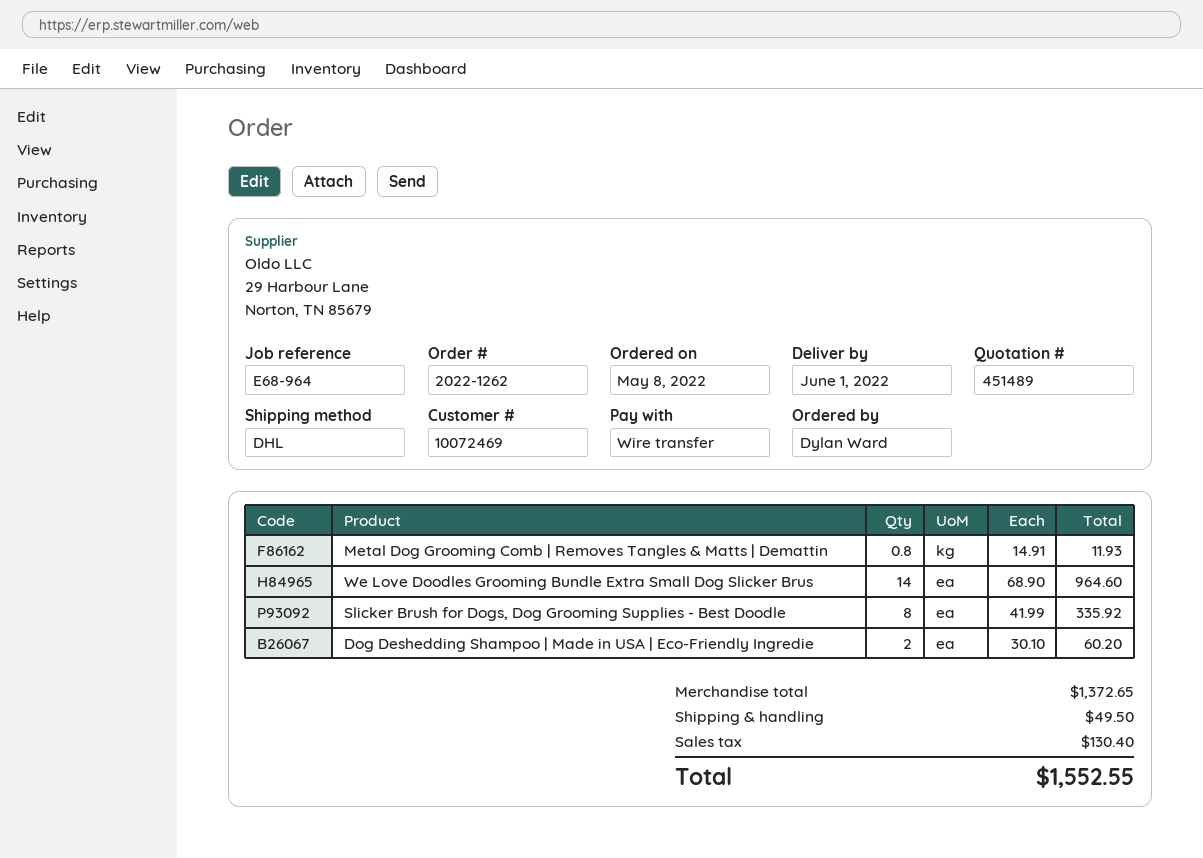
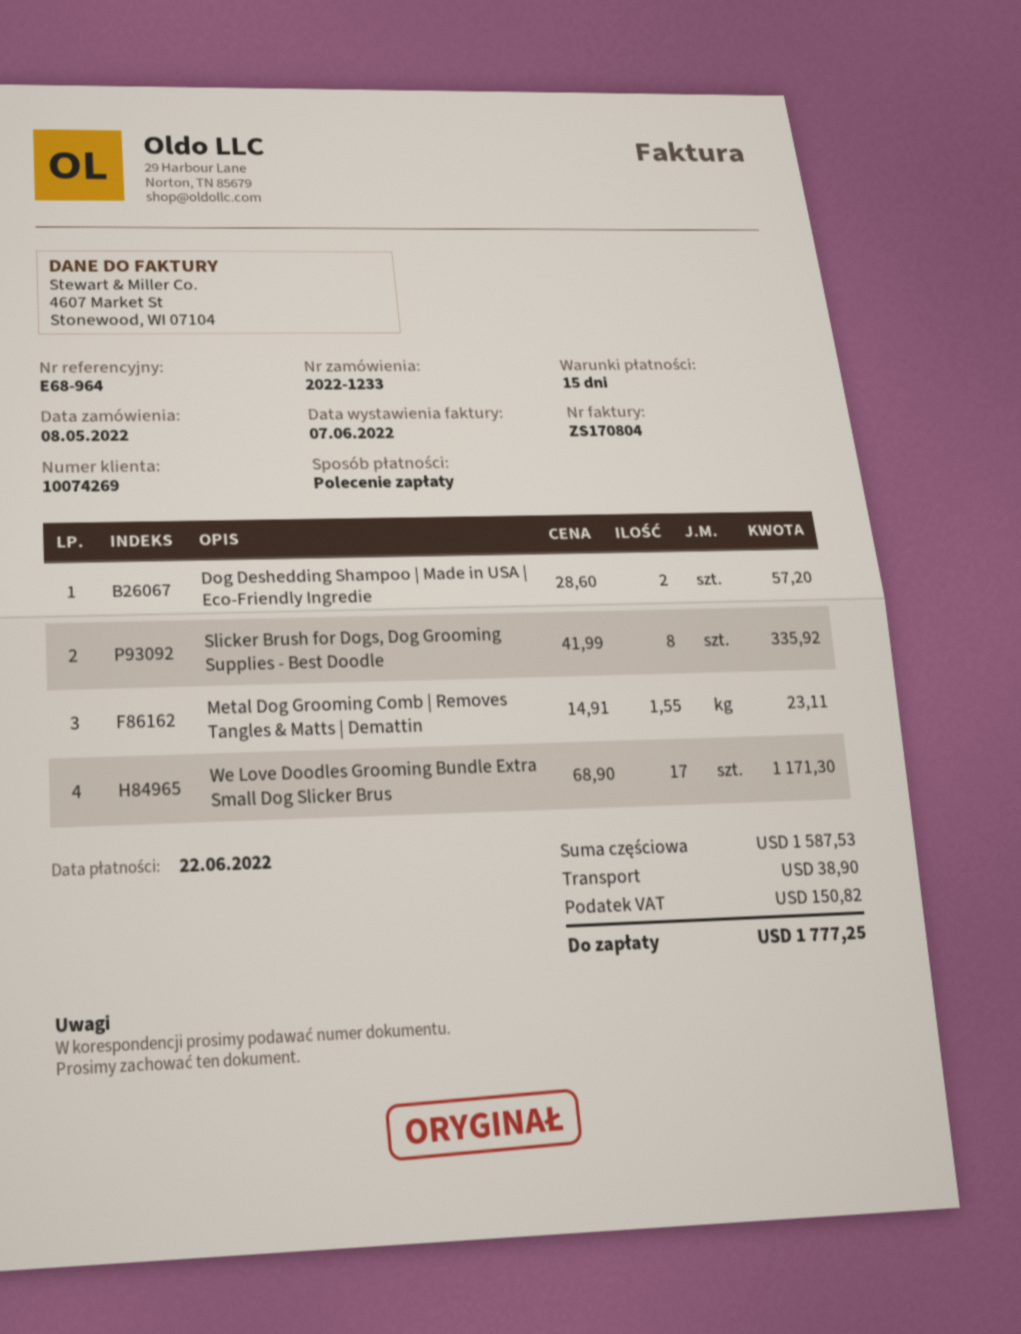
order number: 2022-1262 -> 2022-1233
customer number: 10072469 -> 10074269
payment method: bank transfer -> direct debit
Metal Dog Grooming Comb | Removes Tangles & Matts | Demattin: 0.8 x 14.91 = 11.93 -> 1.55 x 14.91 = 23.11
We Love Doodles Grooming Bundle Extra Small Dog Slicker Brus: 14 x 68.90 = 964.60 -> 17 x 68.90 = 1171.30
Dog Deshedding Shampoo | Made in USA | Eco-Friendly Ingredie: 2 x 30.10 = 60.20 -> 2 x 28.60 = 57.20
subtotal: 1372.65 -> 1587.53
shipping: 49.50 -> 38.90
tax: 130.40 -> 150.82
total: 1552.55 -> 1777.25

